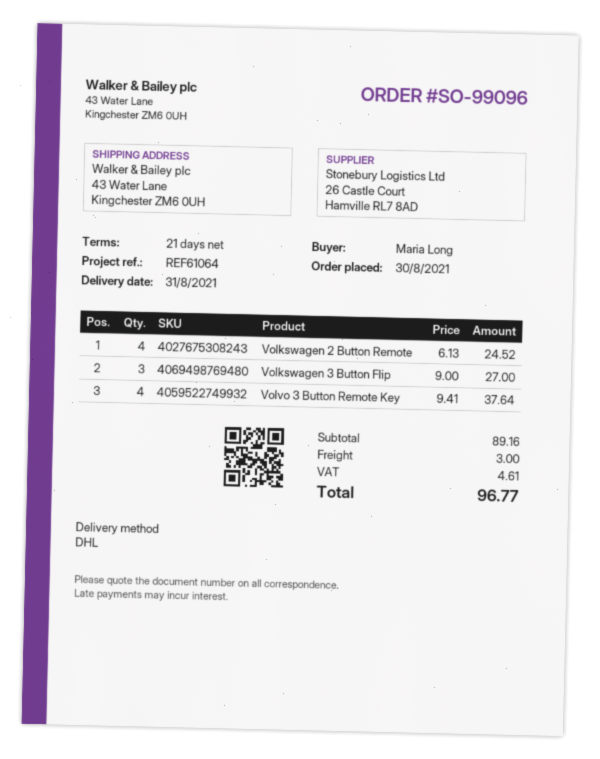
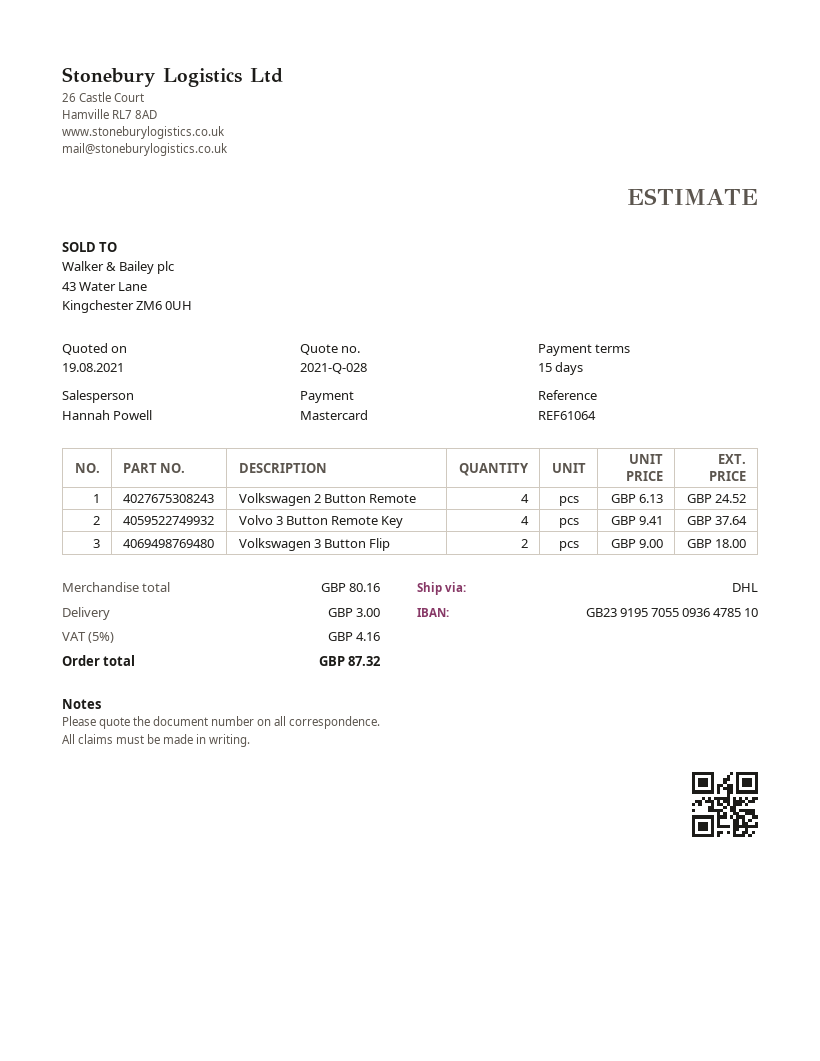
payment terms: 21 days -> 15 days
Volkswagen 3 Button Flip: 3 x 9.00 = 27.00 -> 2 x 9.00 = 18.00
subtotal: 89.16 -> 80.16
tax: 4.61 -> 4.16
total: 96.77 -> 87.32

